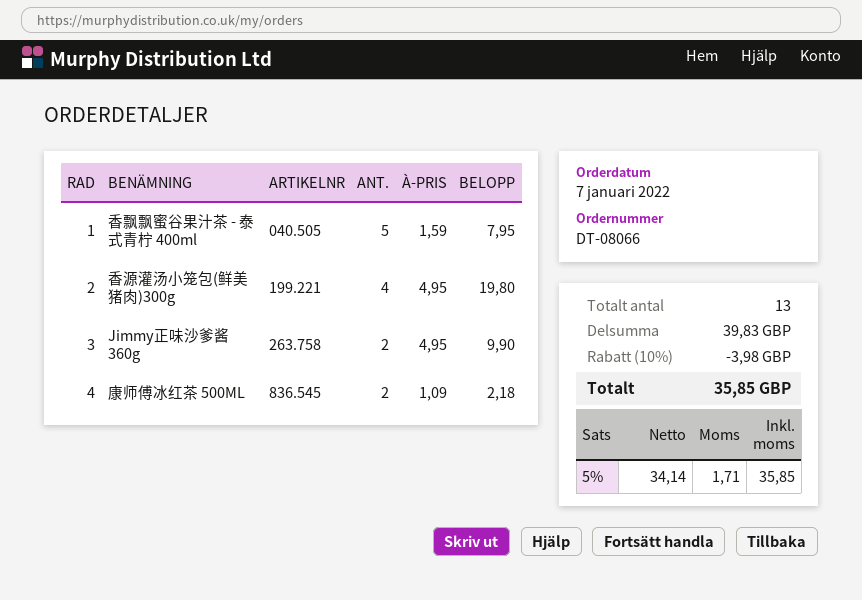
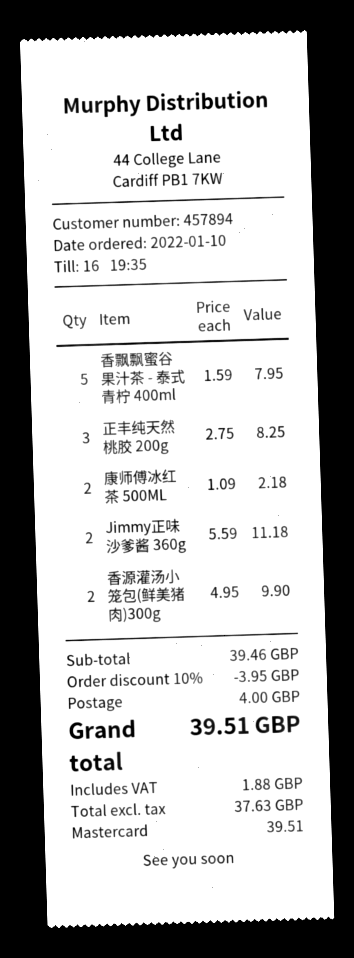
order date: 2022-01-07 -> 2022-01-10
香源灌汤小笼包(鲜美猪肉)300g: 4 x 4.95 = 19.80 -> 2 x 4.95 = 9.90
Jimmy正味沙爹酱 360g: 2 x 4.95 = 9.90 -> 2 x 5.59 = 11.18
正丰纯天然桃胶 200g: none -> 3 x 2.75 = 8.25
subtotal: 39.83 -> 39.46
discount: 10% = 3.98 -> 10% = 3.95
shipping: none -> 4.00
net: 34.14 -> 37.63
tax: 1.71 -> 1.88
total: 35.85 -> 39.51

